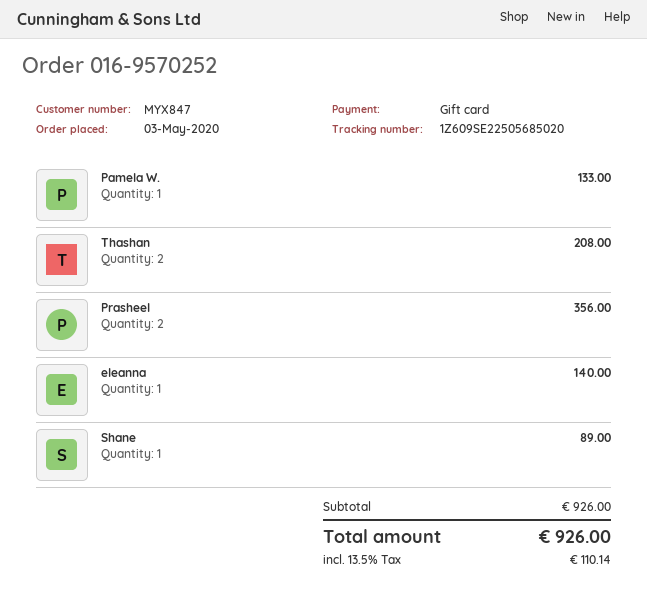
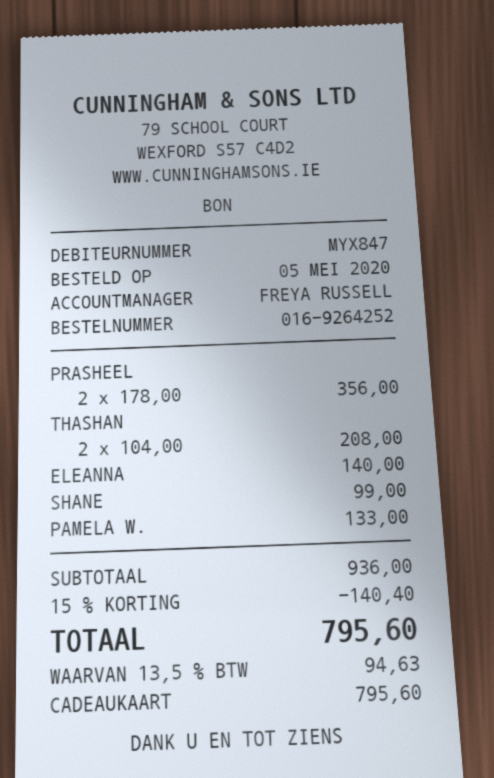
order number: 016-9570252 -> 016-9264252
order date: 2020-05-03 -> 2020-05-05
Shane: 1 for 89.00 -> 1 for 99.00
subtotal: 926.00 -> 936.00
discount: none -> 15% = 140.40
tax: 13.5% = 110.14 -> 13.5% = 94.63
total: 926.00 -> 795.60

